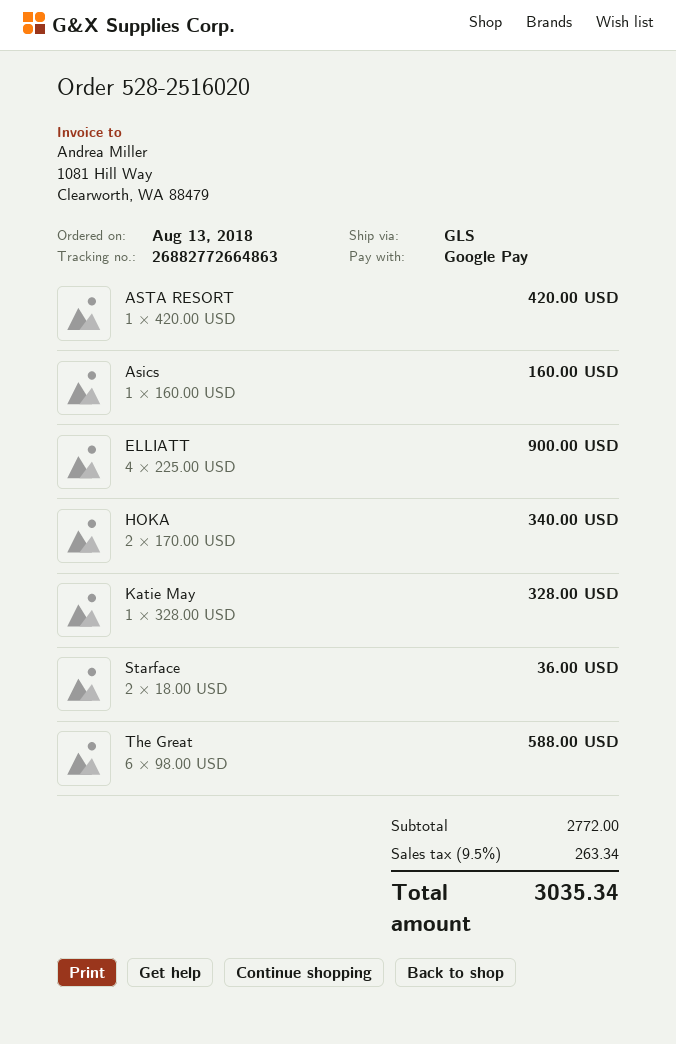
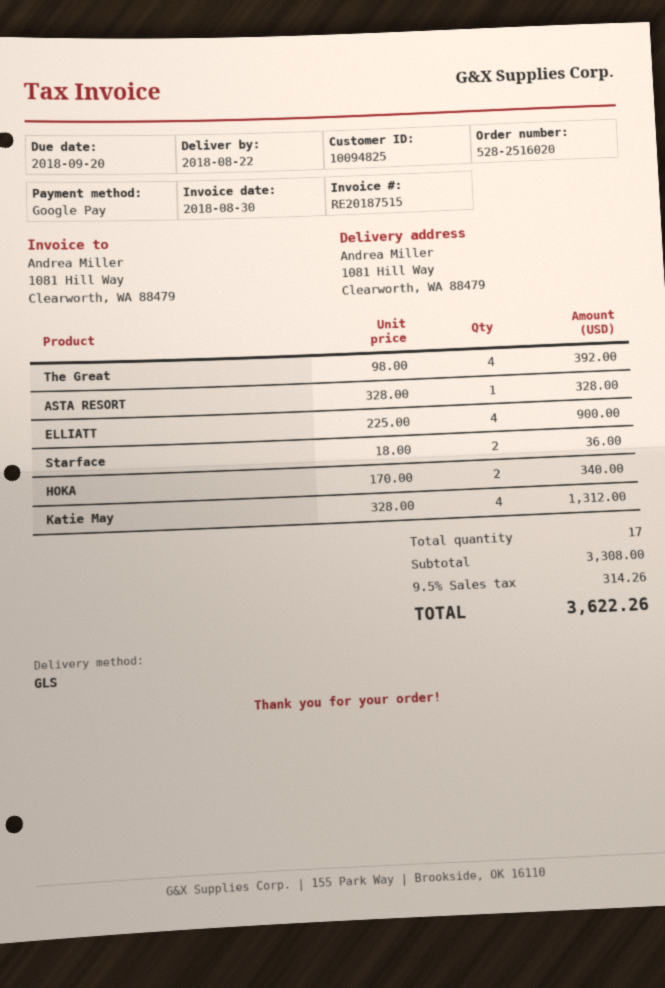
ASTA RESORT: 1 x 420.00 = 420.00 -> 1 x 328.00 = 328.00
Asics: 1 x 160.00 = 160.00 -> none
Katie May: 1 x 328.00 = 328.00 -> 4 x 328.00 = 1312.00
The Great: 6 x 98.00 = 588.00 -> 4 x 98.00 = 392.00
subtotal: 2772.00 -> 3308.00
tax: 9.5% = 263.34 -> 9.5% = 314.26
total: 3035.34 -> 3622.26

